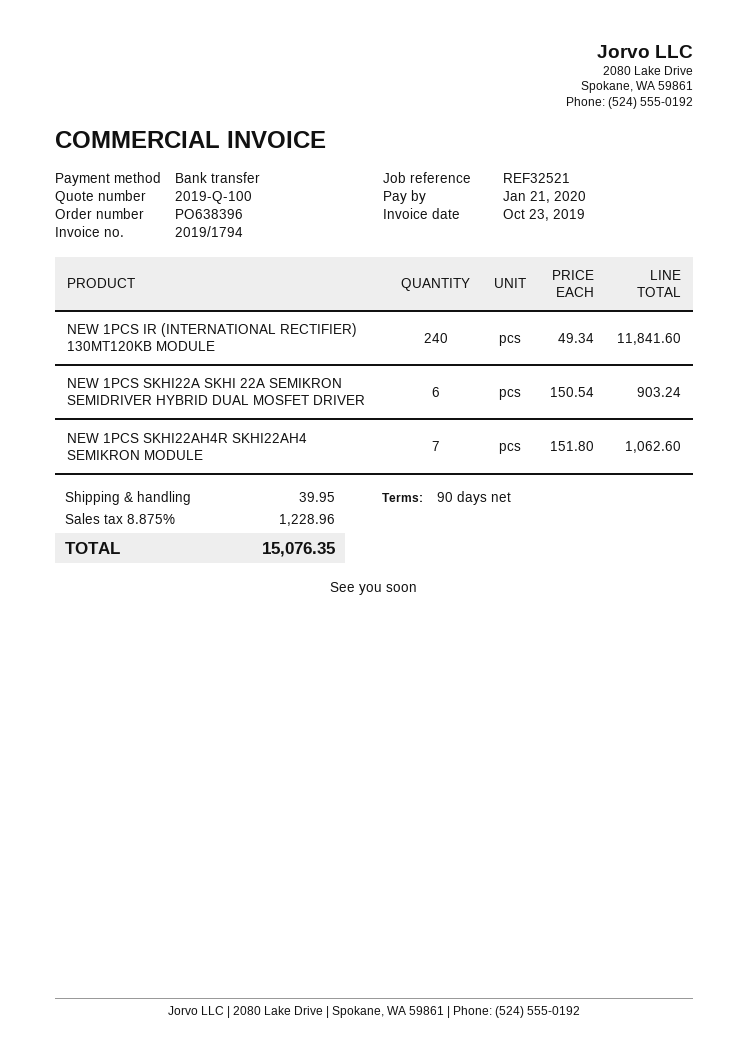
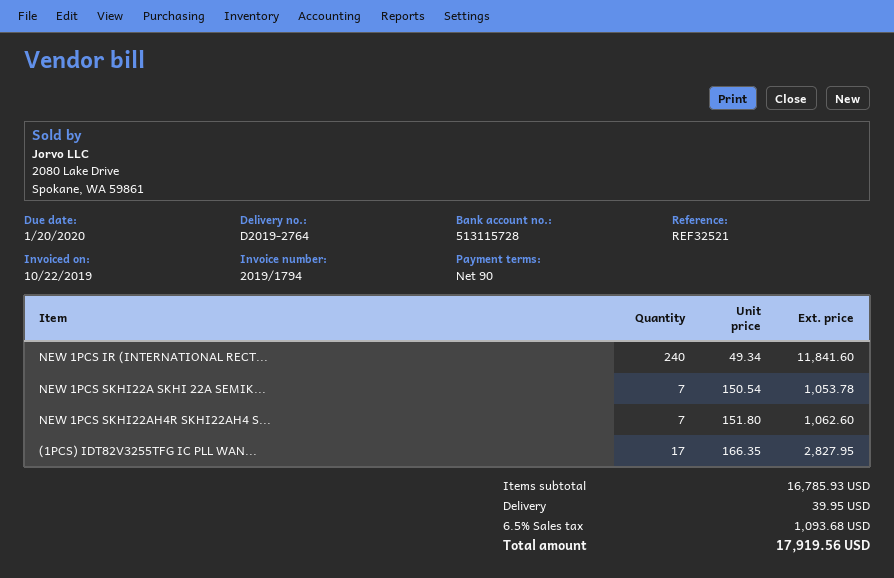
invoice date: 2019-10-23 -> 2019-10-22
due date: 2020-01-21 -> 2020-01-20
NEW 1PCS SKHI22A SKHI 22A SEMIKRON SEMIDRIVER HYBRID DUAL MOSFET DRIVER: 6 x 150.54 = 903.24 -> 7 x 150.54 = 1053.78
(1PCS) IDT82V3255TFG IC PLL WAN...: none -> 17 x 166.35 = 2827.95
tax: 8.875% = 1228.96 -> 6.5% = 1093.68
total: 15076.35 -> 17919.56

